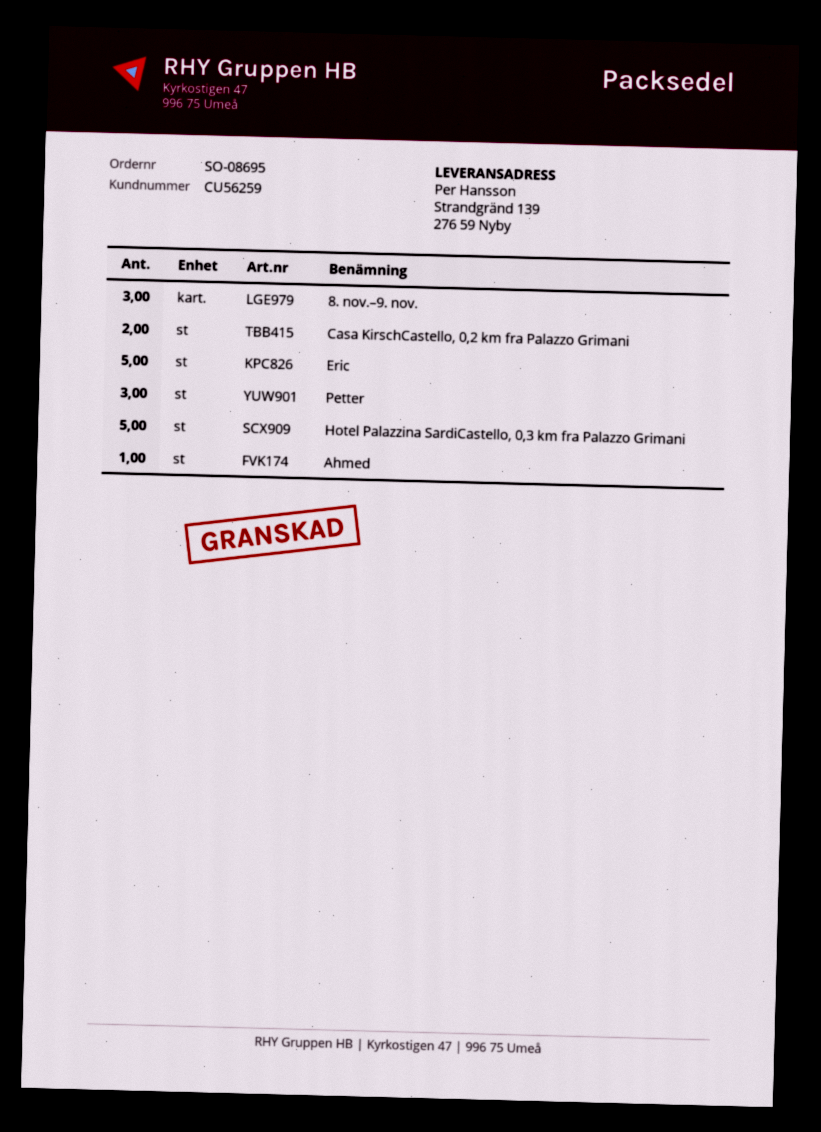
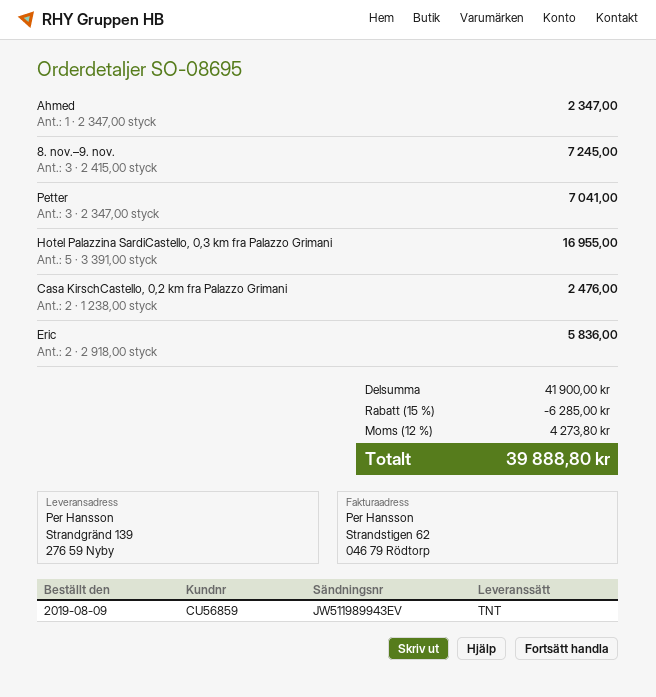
customer number: CU56259 -> CU56859
Eric: 5 -> 2

